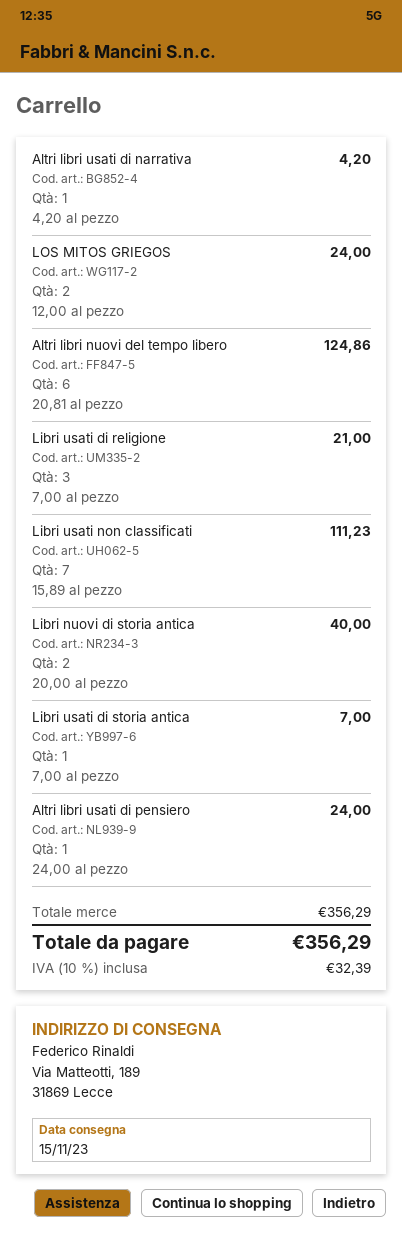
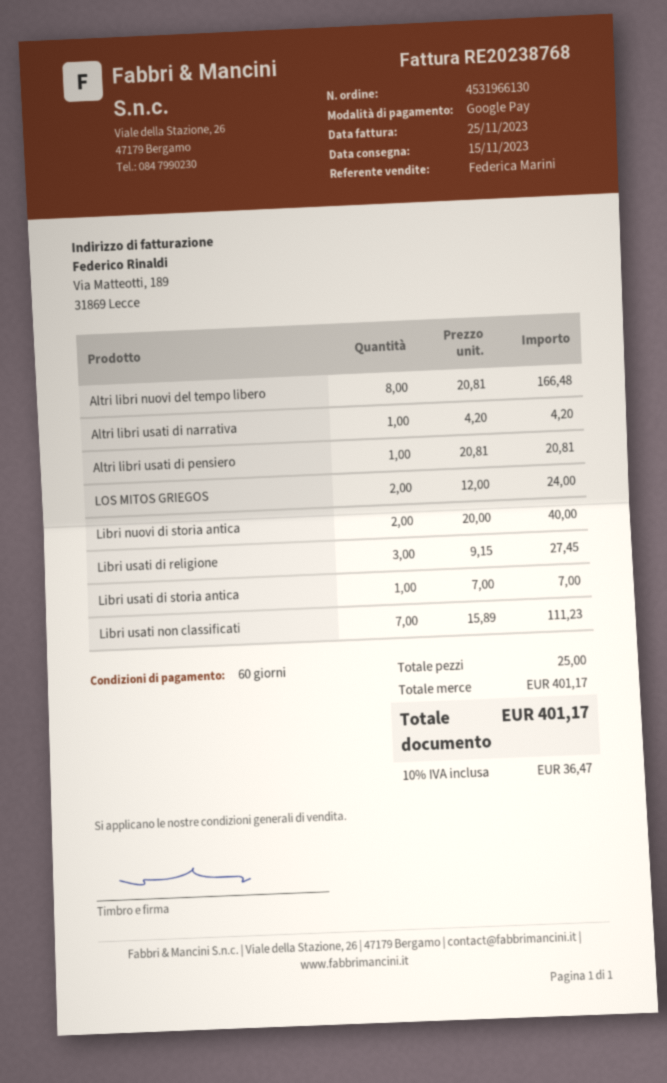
Altri libri nuovi del tempo libero: 6 x 20.81 = 124.86 -> 8 x 20.81 = 166.48
Libri usati di religione: 3 x 7.00 = 21.00 -> 3 x 9.15 = 27.45
Altri libri usati di pensiero: 1 x 24.00 = 24.00 -> 1 x 20.81 = 20.81
subtotal: 356.29 -> 401.17
tax: 10% = 32.39 -> 10% = 36.47
total: 356.29 -> 401.17

